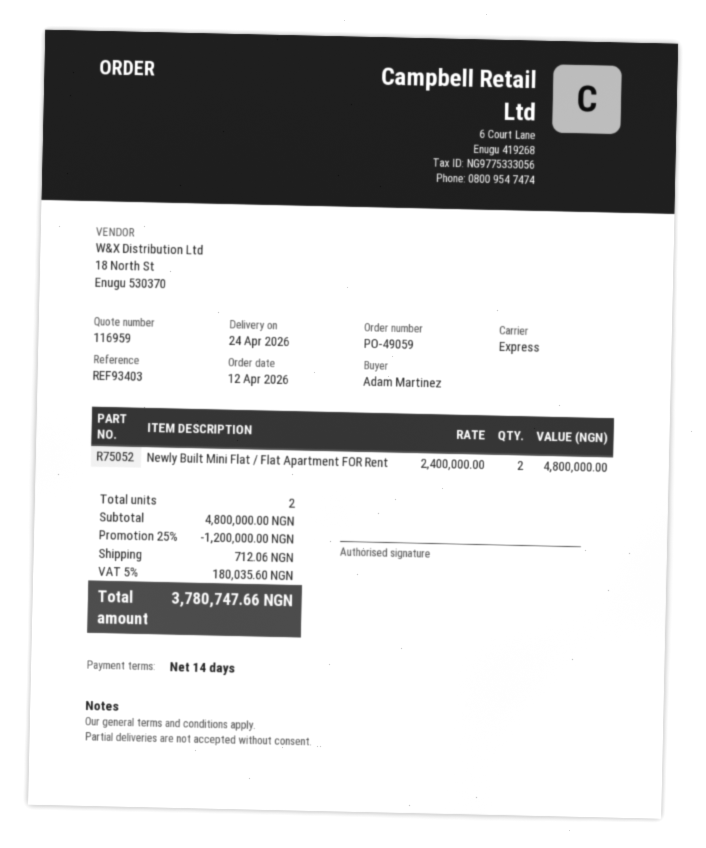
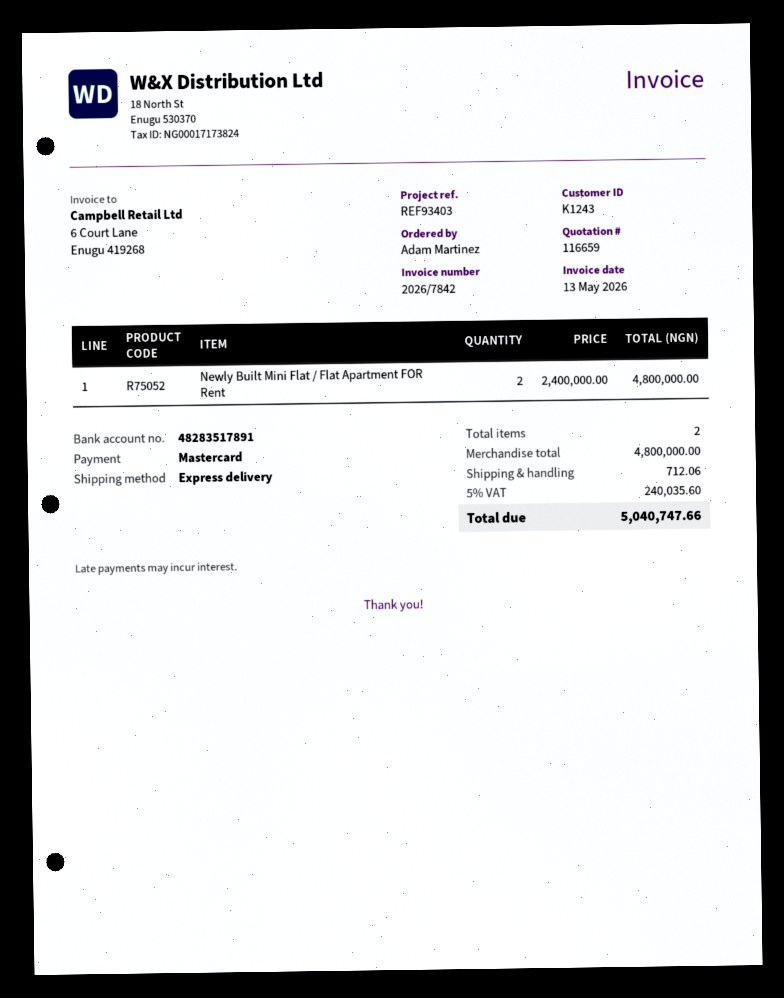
quote number: 116959 -> 116659
discount: 25% = 1200000.00 -> none
tax: 5% = 180035.60 -> 5% = 240035.60
total: 3780747.66 -> 5040747.66

